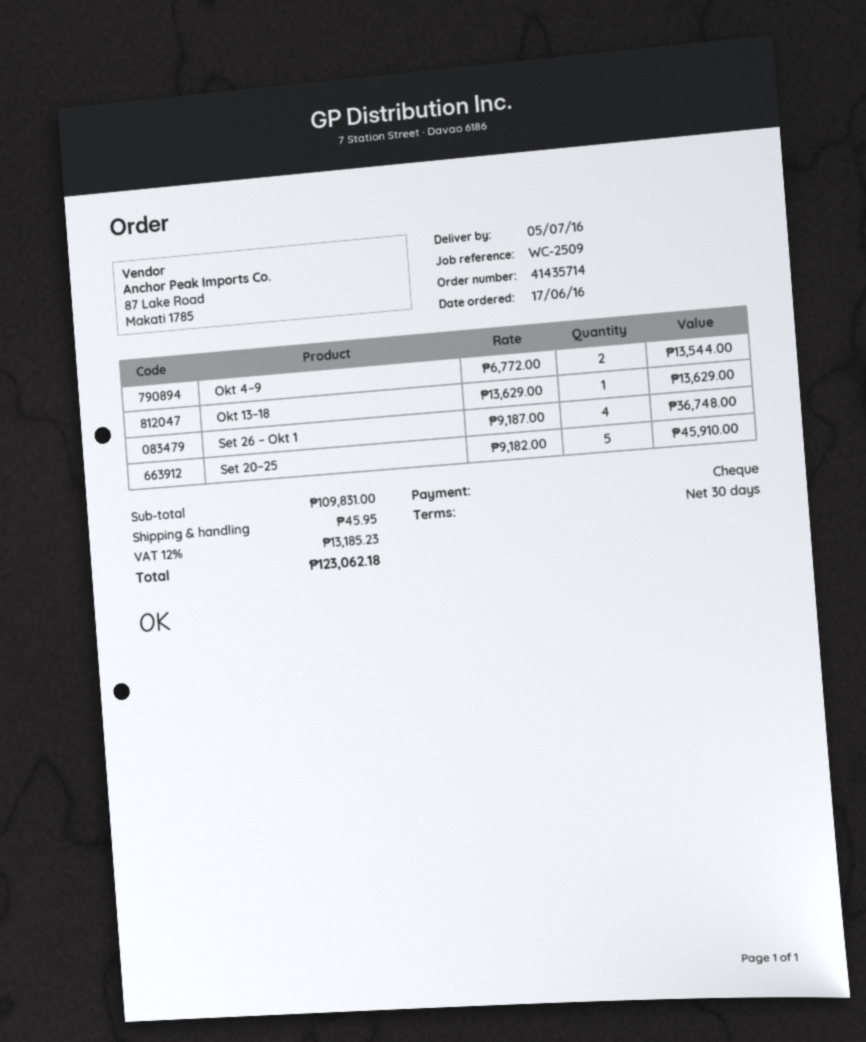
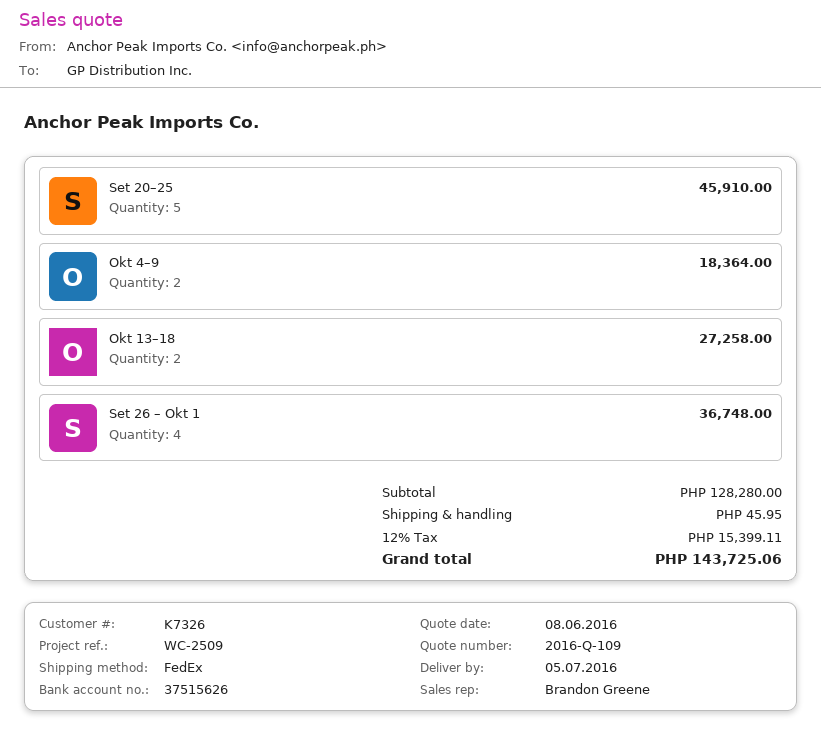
Okt 4–9: 2 for 13544.00 -> 2 for 18364.00
Okt 13–18: 1 for 13629.00 -> 2 for 27258.00
subtotal: 109831.00 -> 128280.00
tax: 12% = 13185.23 -> 12% = 15399.11
total: 123062.18 -> 143725.06

